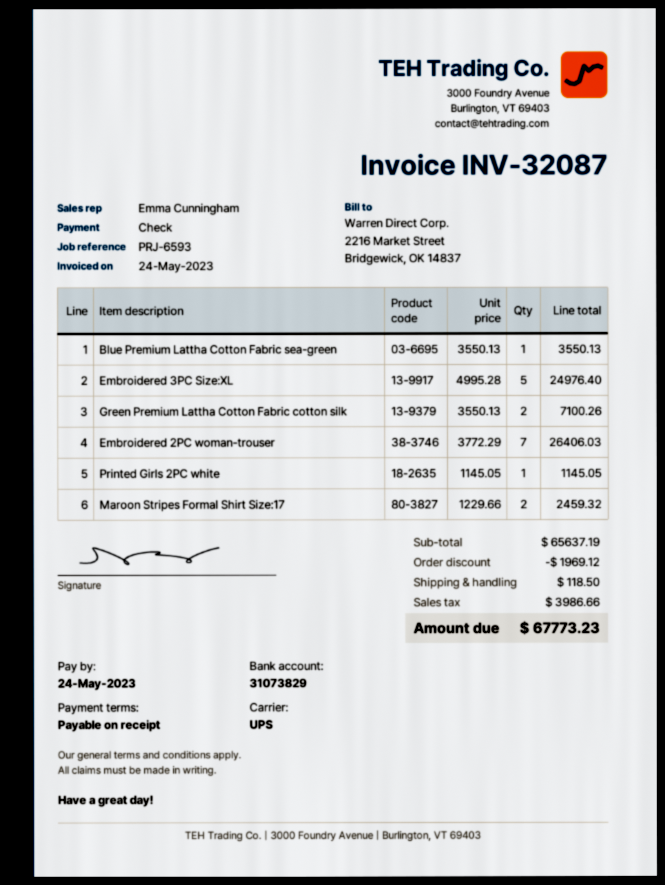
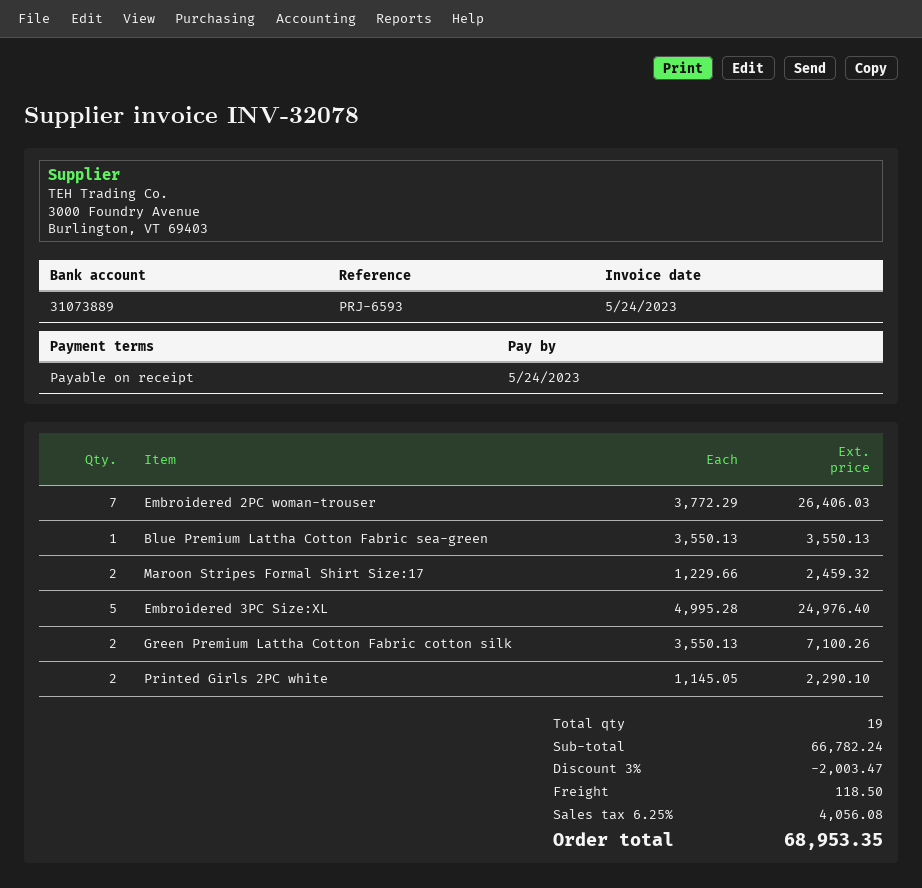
invoice number: INV-32087 -> INV-32078
bank account: 31073829 -> 31073889
Printed Girls 2PC white: 1 x 1145.05 = 1145.05 -> 2 x 1145.05 = 2290.10
subtotal: 65637.19 -> 66782.24
discount: 1969.12 -> 2003.47
tax: 3986.66 -> 4056.08
total: 67773.23 -> 68953.35

